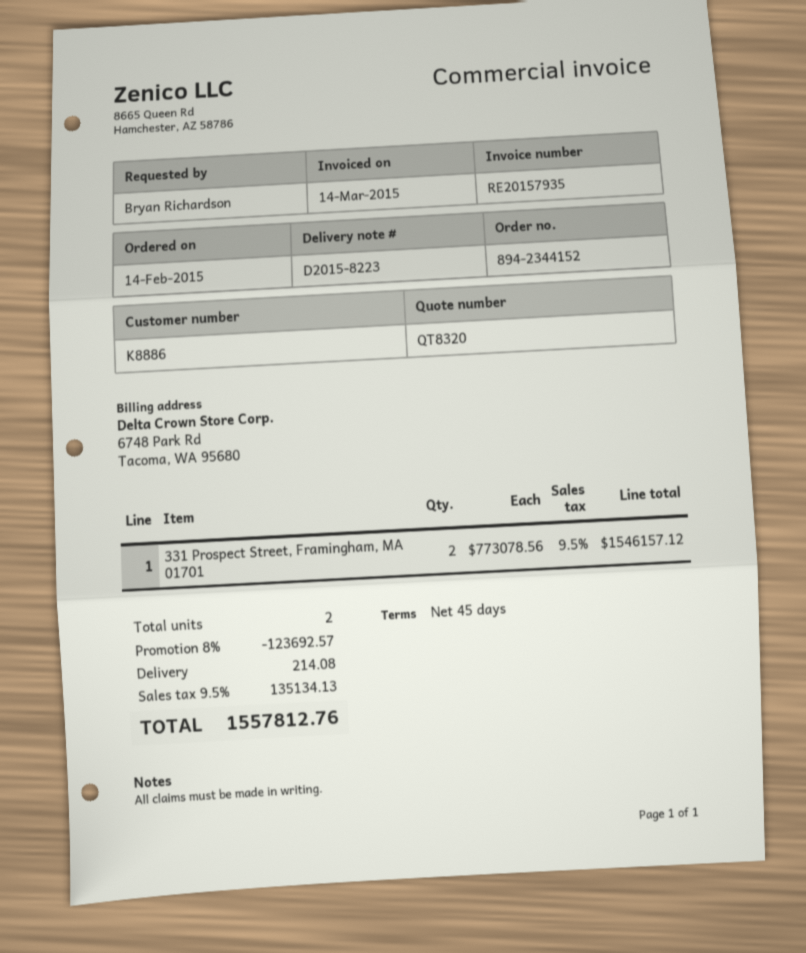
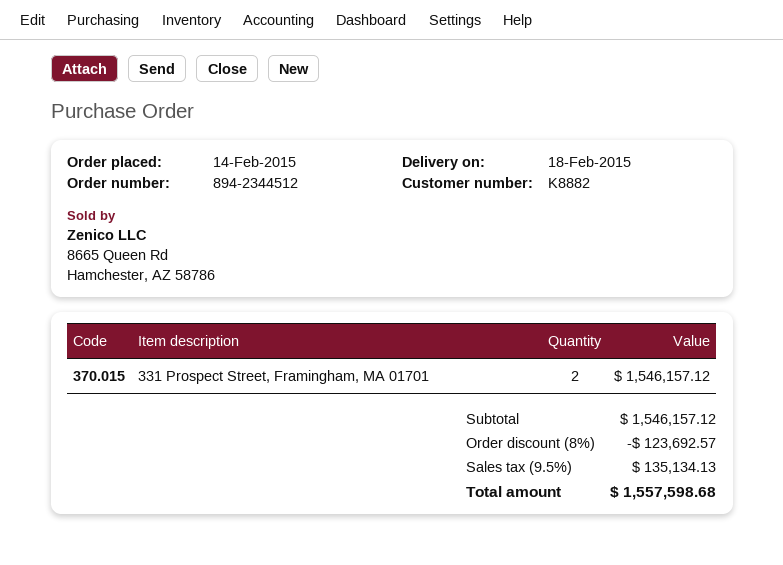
order number: 894-2344152 -> 894-2344512
customer number: K8886 -> K8882
shipping: 214.08 -> none
total: 1557812.76 -> 1557598.68

